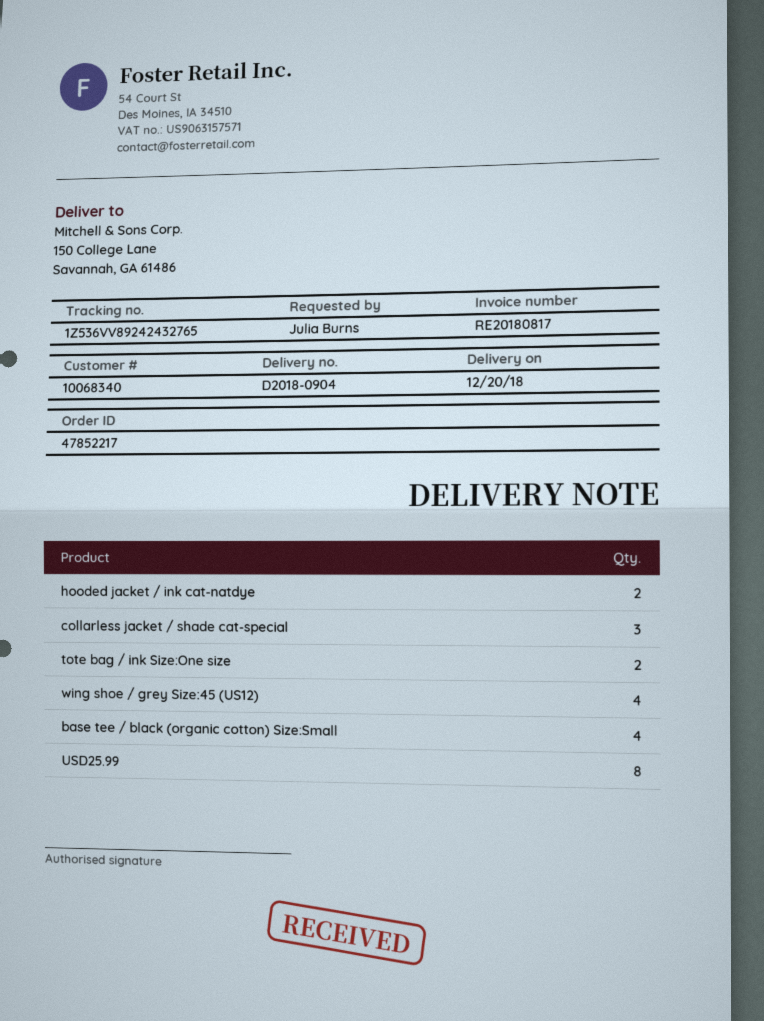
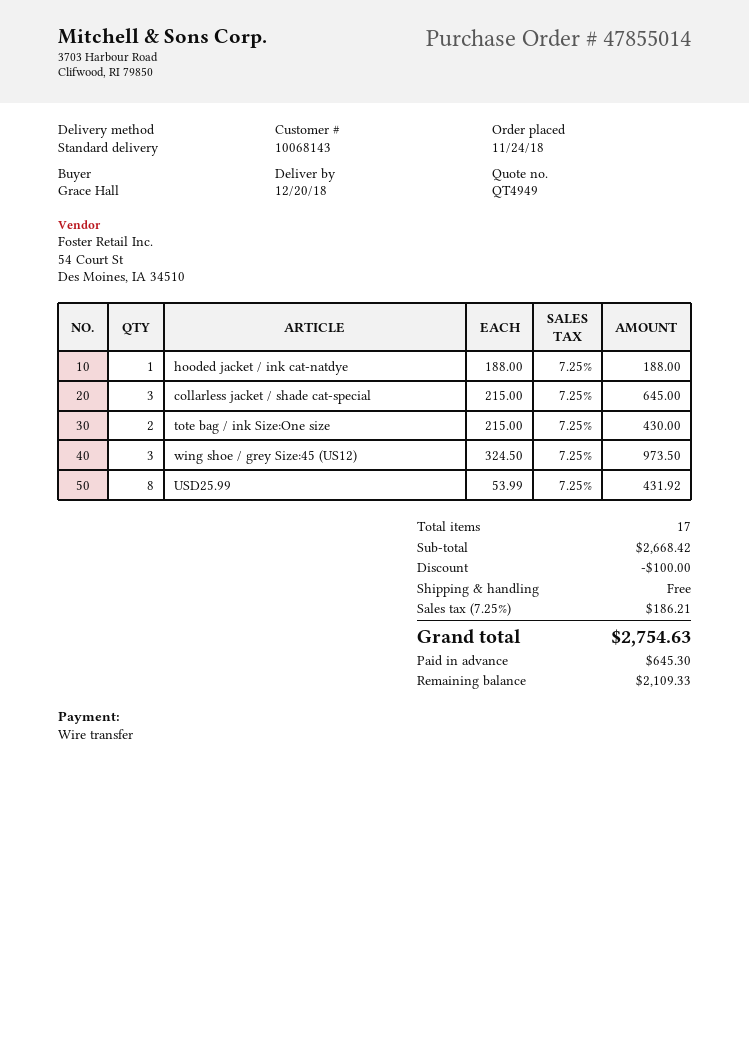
order number: 47852217 -> 47855014
customer number: 10068340 -> 10068143
ordered by: Julia Burns -> Grace Hall
hooded jacket / ink cat-natdye: 2 -> 1
wing shoe / grey Size:45 (US12): 4 -> 3
base tee / black (organic cotton) Size:Small: 4 -> none

